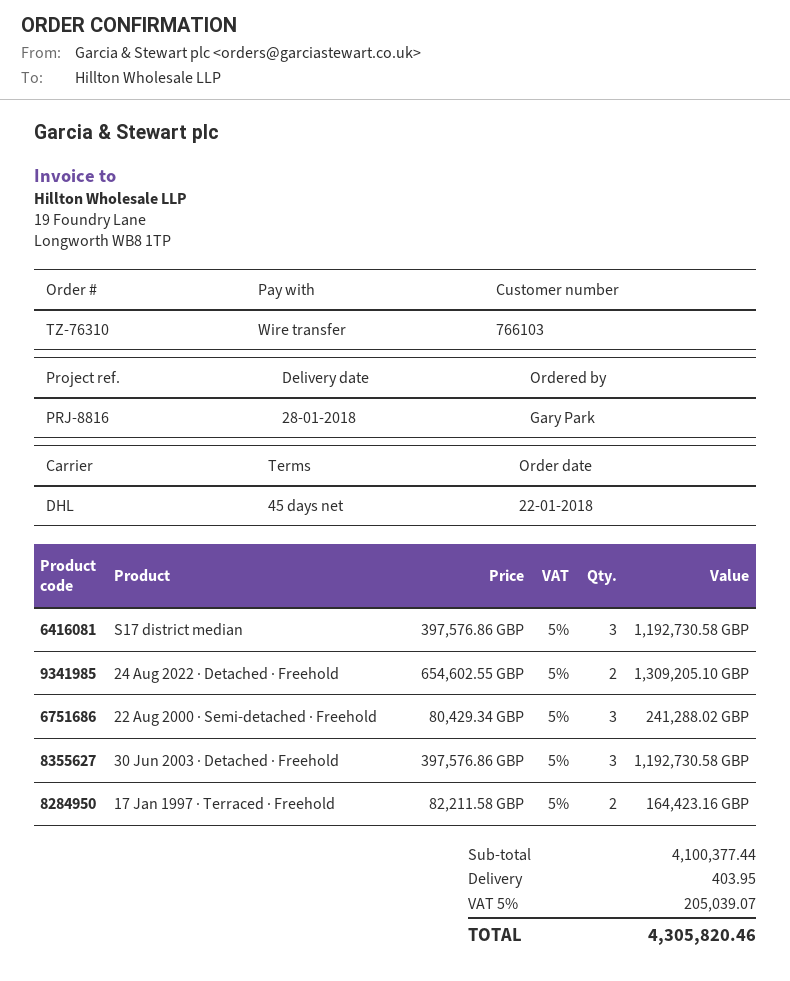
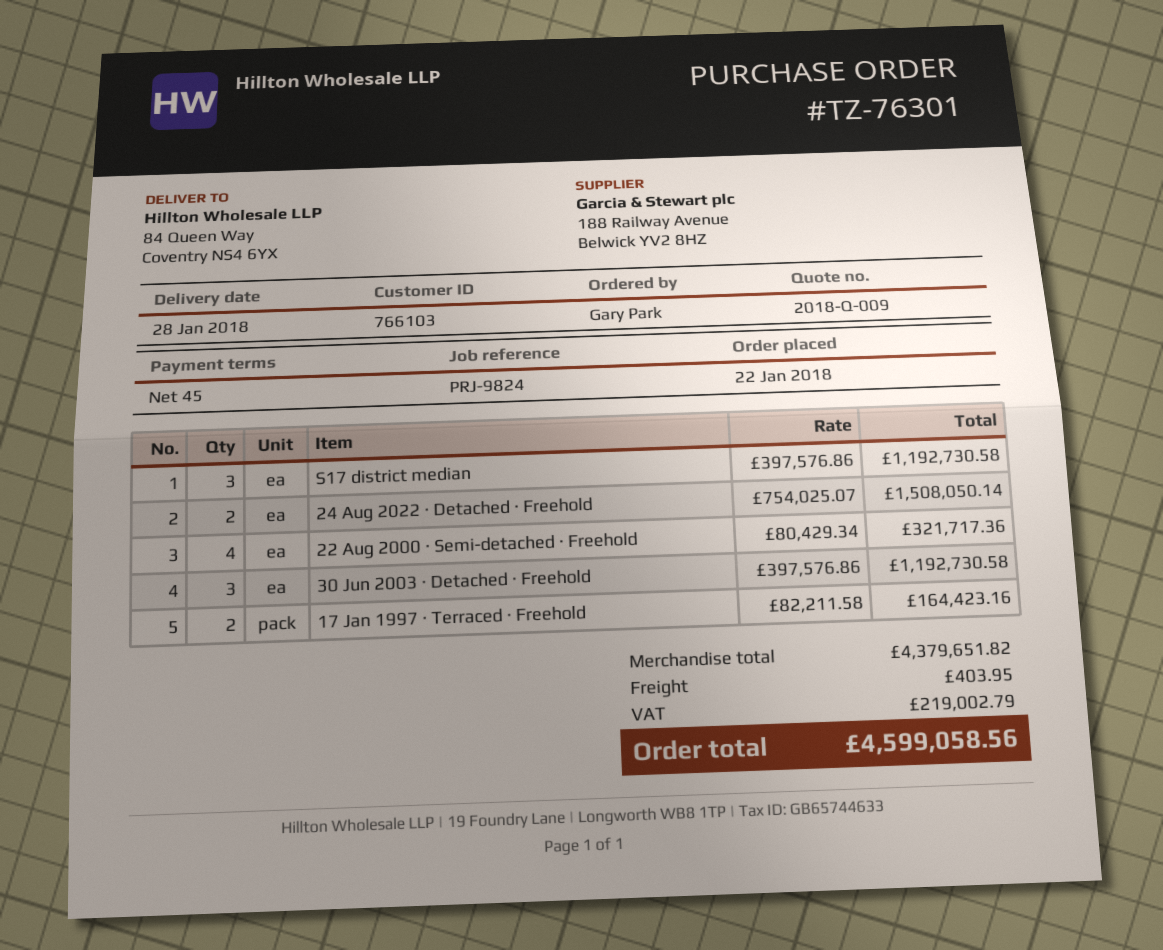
order number: TZ-76310 -> TZ-76301
reference: PRJ-8816 -> PRJ-9824
24 Aug 2022 · Detached · Freehold: 2 x 654602.55 = 1309205.10 -> 2 x 754025.07 = 1508050.14
22 Aug 2000 · Semi-detached · Freehold: 3 x 80429.34 = 241288.02 -> 4 x 80429.34 = 321717.36
subtotal: 4100377.44 -> 4379651.82
tax: 205039.07 -> 219002.79
total: 4305820.46 -> 4599058.56

